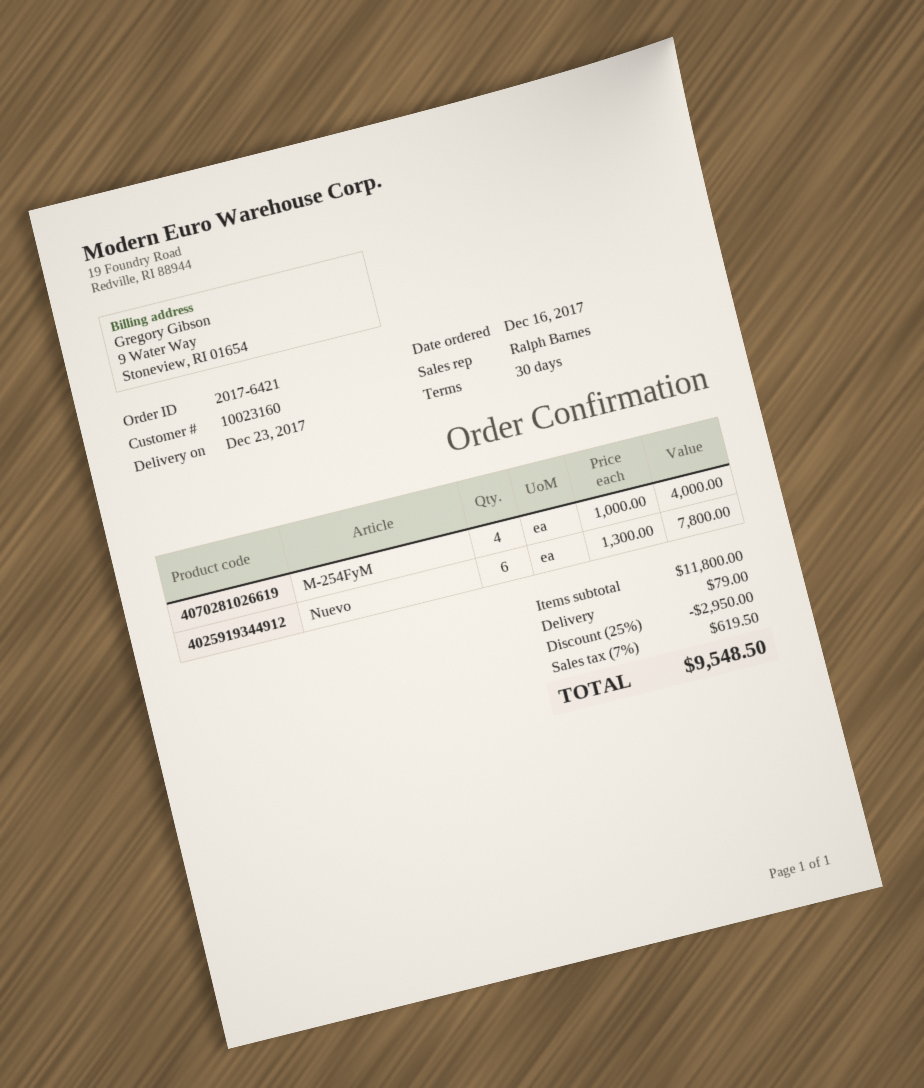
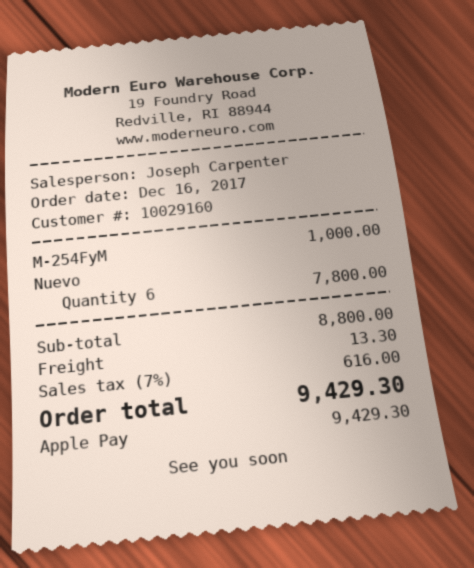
customer number: 10023160 -> 10029160
sales rep: Ralph Barnes -> Joseph Carpenter
M-254FyM: 4 for 4000.00 -> 1 for 1000.00
subtotal: 11800.00 -> 8800.00
discount: 25% = 2950.00 -> none
shipping: 79.00 -> 13.30
tax: 7% = 619.50 -> 7% = 616.00
total: 9548.50 -> 9429.30

